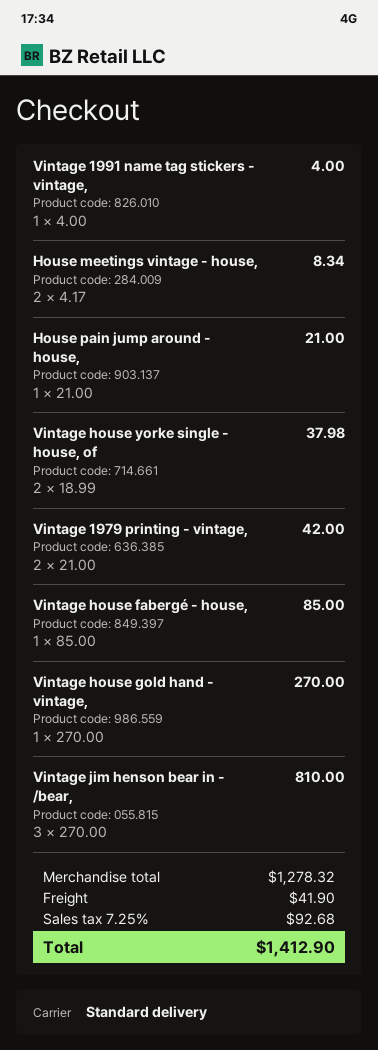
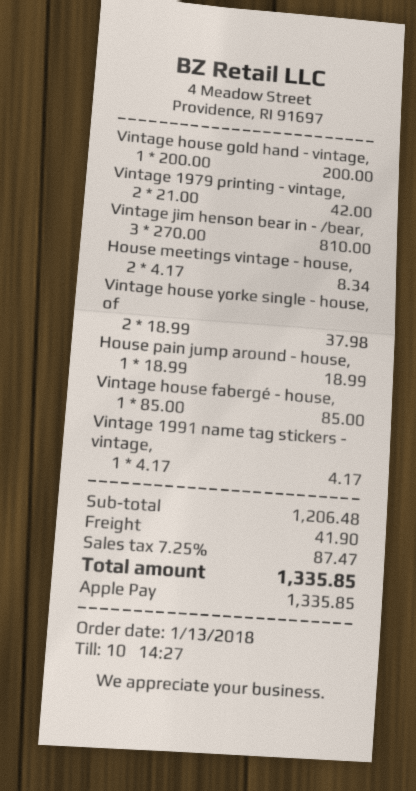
Vintage 1991 name tag stickers - vintage,: 1 x 4.00 = 4.00 -> 1 x 4.17 = 4.17
House pain jump around - house,: 1 x 21.00 = 21.00 -> 1 x 18.99 = 18.99
Vintage house gold hand - vintage,: 1 x 270.00 = 270.00 -> 1 x 200.00 = 200.00
subtotal: 1278.32 -> 1206.48
tax: 7.25% = 92.68 -> 7.25% = 87.47
total: 1412.90 -> 1335.85

